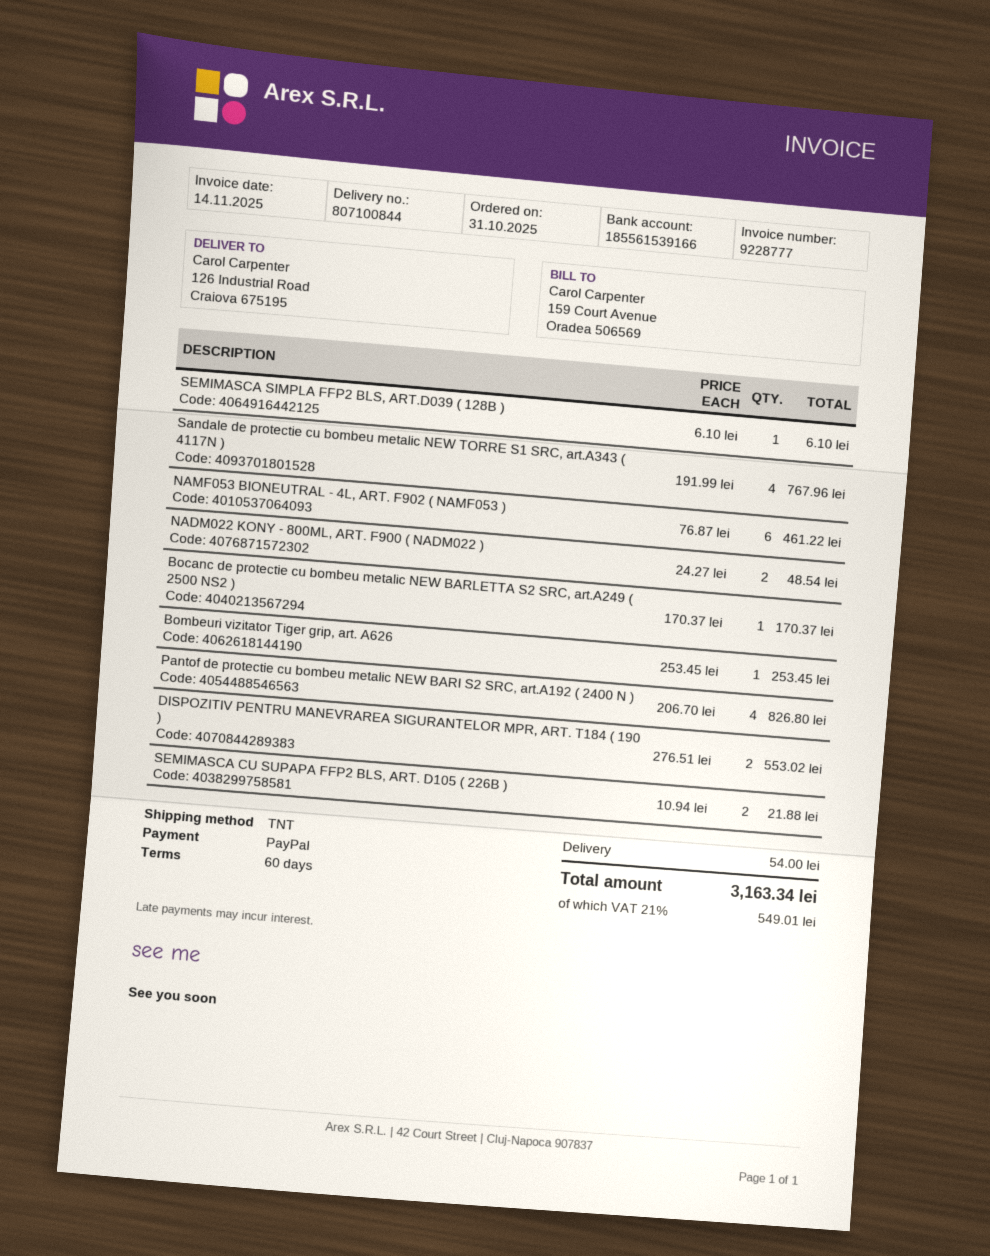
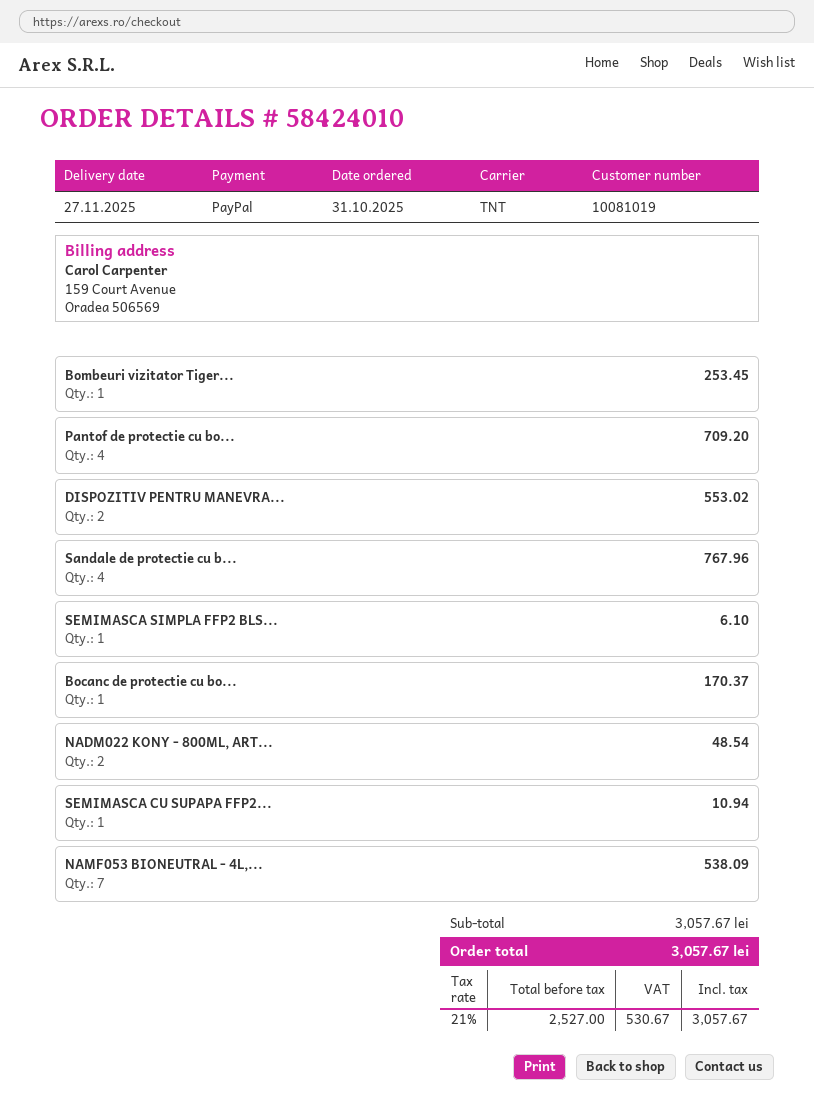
NAMF053 BIONEUTRAL - 4L, ART. F902 ( NAMF053 ): 6 for 461.22 -> 7 for 538.09
Pantof de protectie cu bombeu metalic NEW BARI S2 SRC, art.A192 ( 2400 N ): 4 for 826.80 -> 4 for 709.20
SEMIMASCA CU SUPAPA FFP2 BLS, ART. D105 ( 226B ): 2 for 21.88 -> 1 for 10.94
shipping: 54.00 -> none
tax: 21% = 549.01 -> 21% = 530.67
total: 3163.34 -> 3057.67

